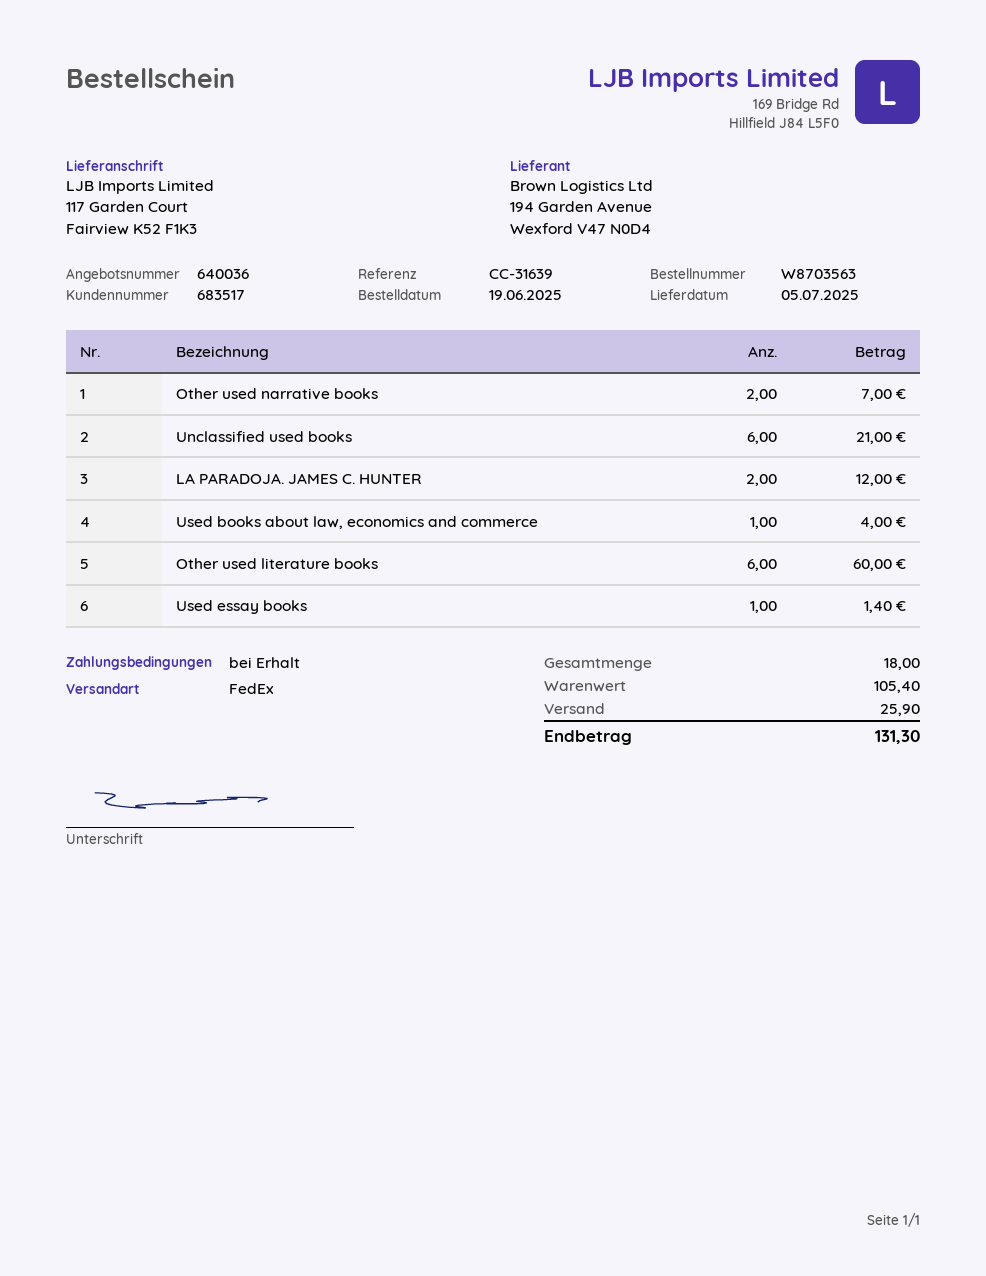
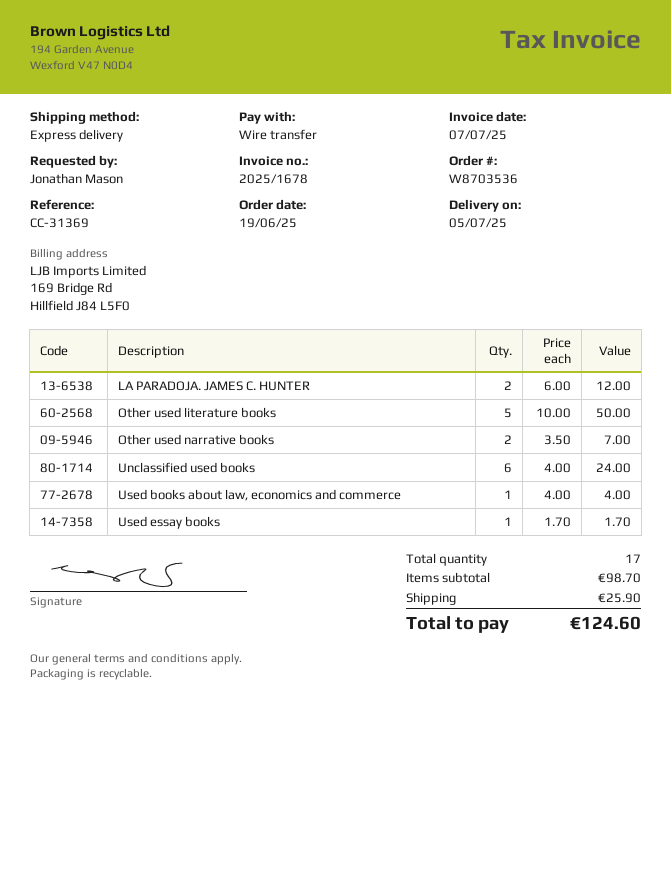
order number: W8703563 -> W8703536
reference: CC-31639 -> CC-31369
shipping method: FedEx -> express
Unclassified used books: 6 for 21.00 -> 6 for 24.00
Other used literature books: 6 for 60.00 -> 5 for 50.00
Used essay books: 1 for 1.40 -> 1 for 1.70
total quantity: 18 -> 17
subtotal: 105.40 -> 98.70
total: 131.30 -> 124.60

